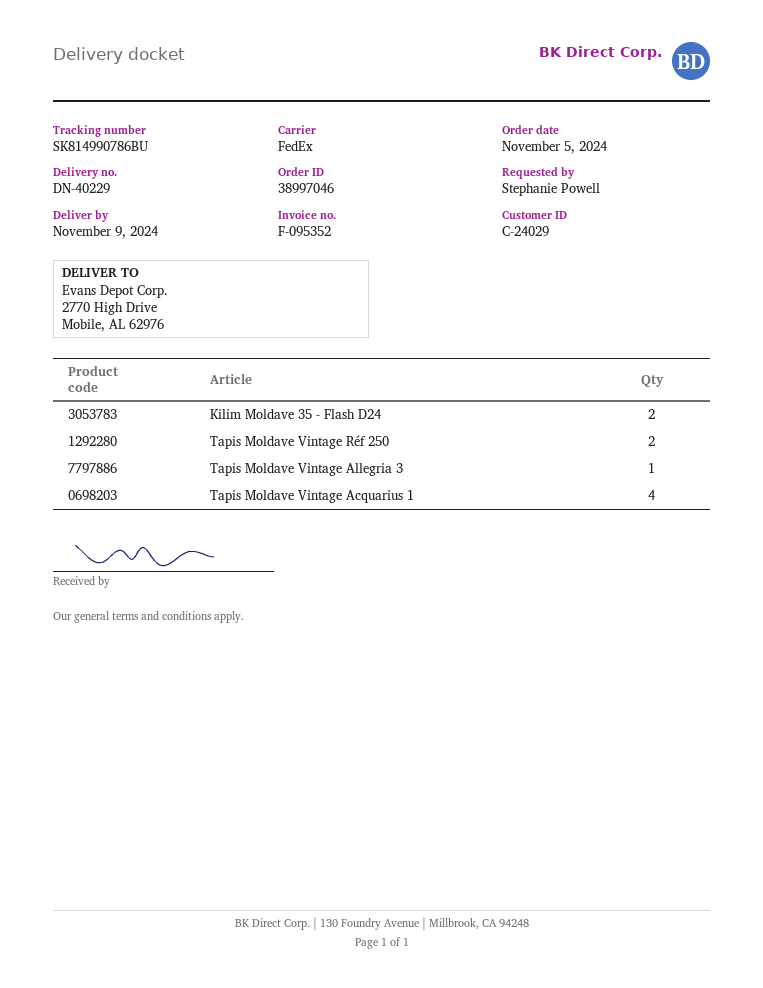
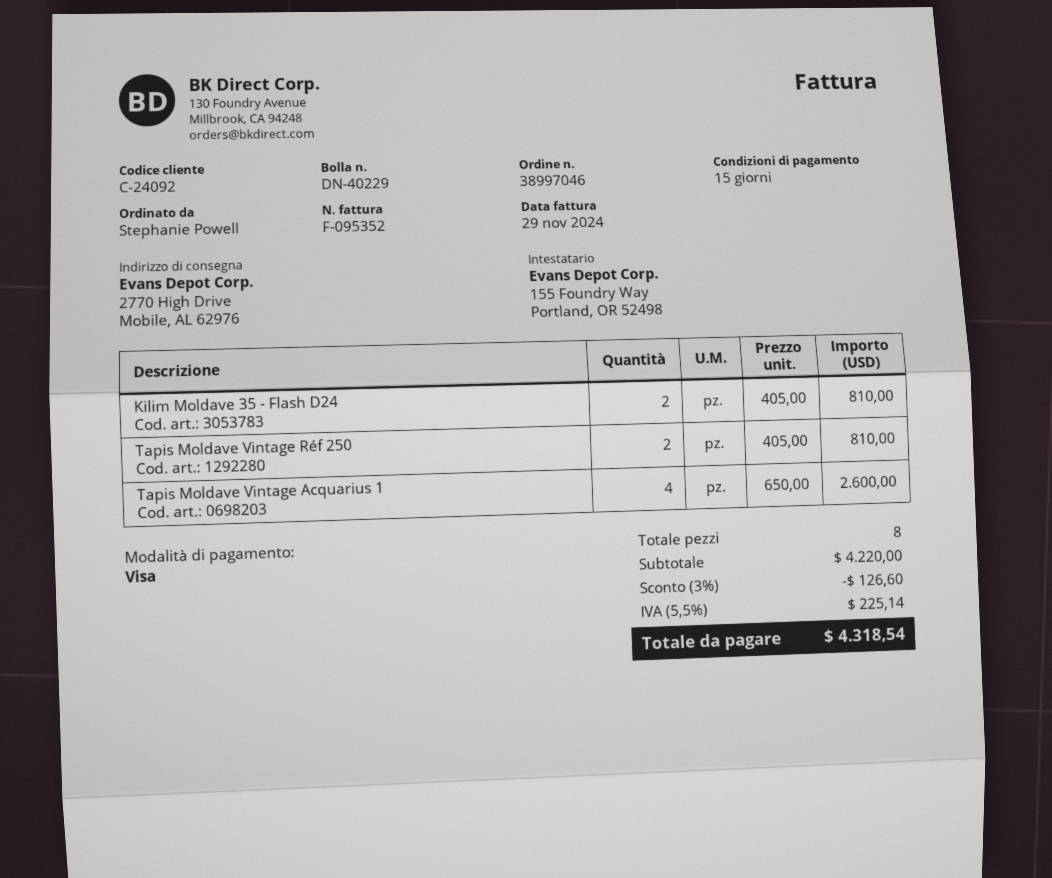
customer number: C-24029 -> C-24092
Tapis Moldave Vintage Allegria 3: 1 -> none

